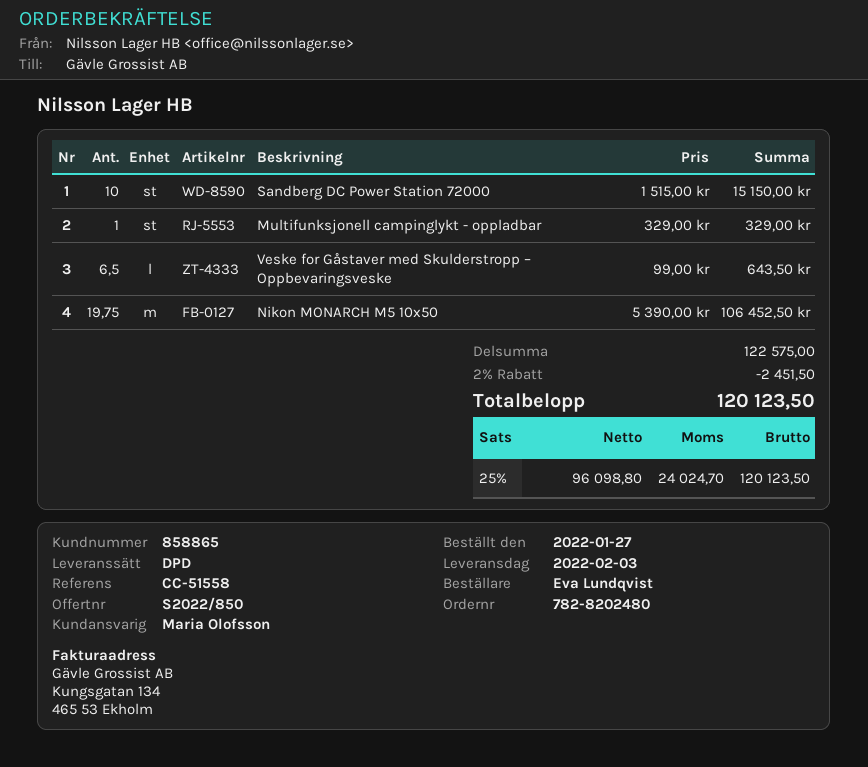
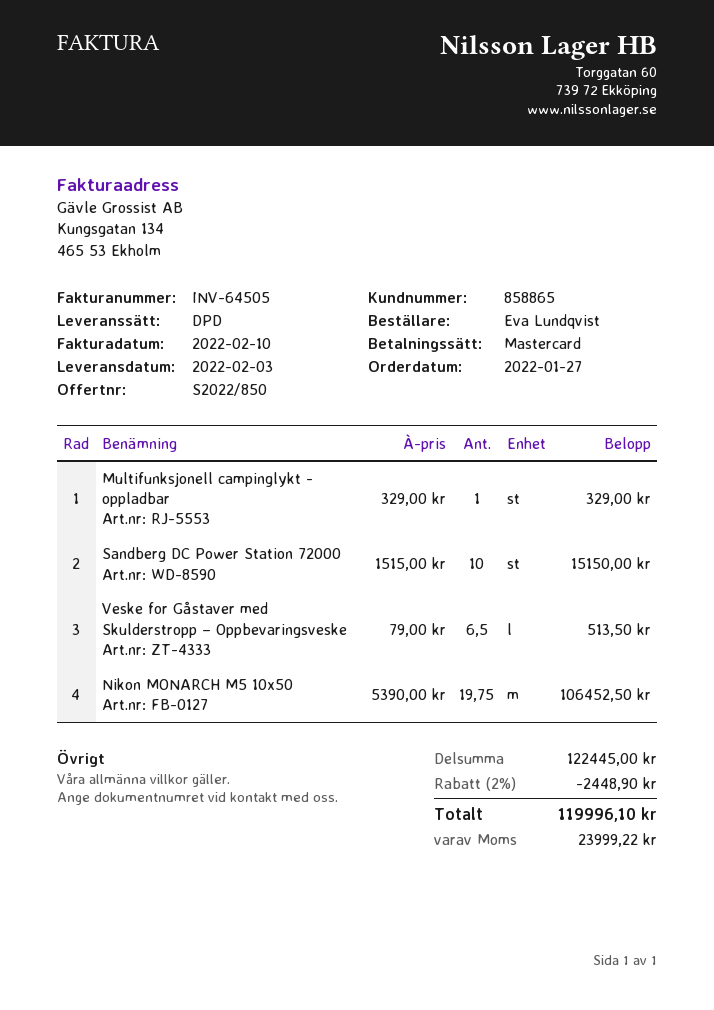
Veske for Gåstaver med Skulderstropp – Oppbevaringsveske: 6.5 x 99.00 = 643.50 -> 6.5 x 79.00 = 513.50
subtotal: 122575.00 -> 122445.00
discount: 2% = 2451.50 -> 2% = 2448.90
tax: 24024.70 -> 23999.22
total: 120123.50 -> 119996.10

